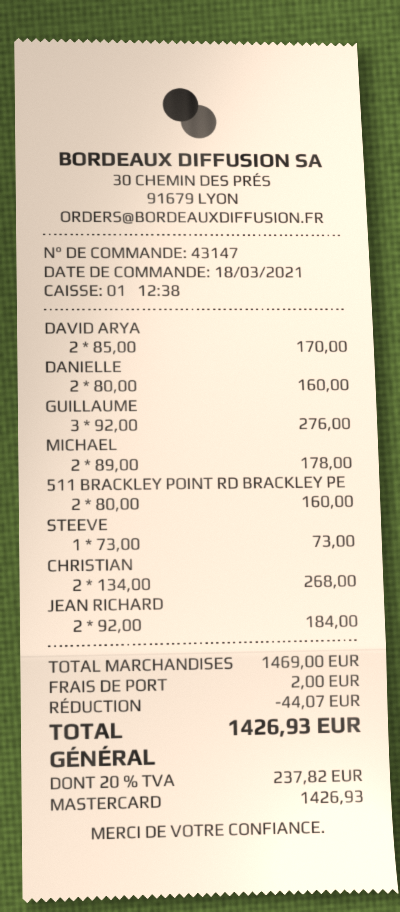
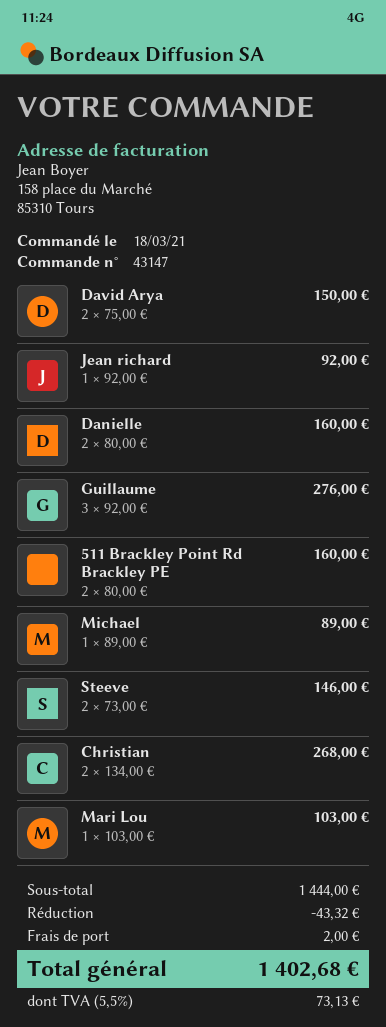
DAVID ARYA: 2 x 85.00 = 170.00 -> 2 x 75.00 = 150.00
MICHAEL: 2 x 89.00 = 178.00 -> 1 x 89.00 = 89.00
STEEVE: 1 x 73.00 = 73.00 -> 2 x 73.00 = 146.00
JEAN RICHARD: 2 x 92.00 = 184.00 -> 1 x 92.00 = 92.00
Mari Lou: none -> 1 x 103.00 = 103.00
subtotal: 1469.00 -> 1444.00
discount: 44.07 -> 43.32
tax: 20% = 237.82 -> 5.5% = 73.13
total: 1426.93 -> 1402.68

